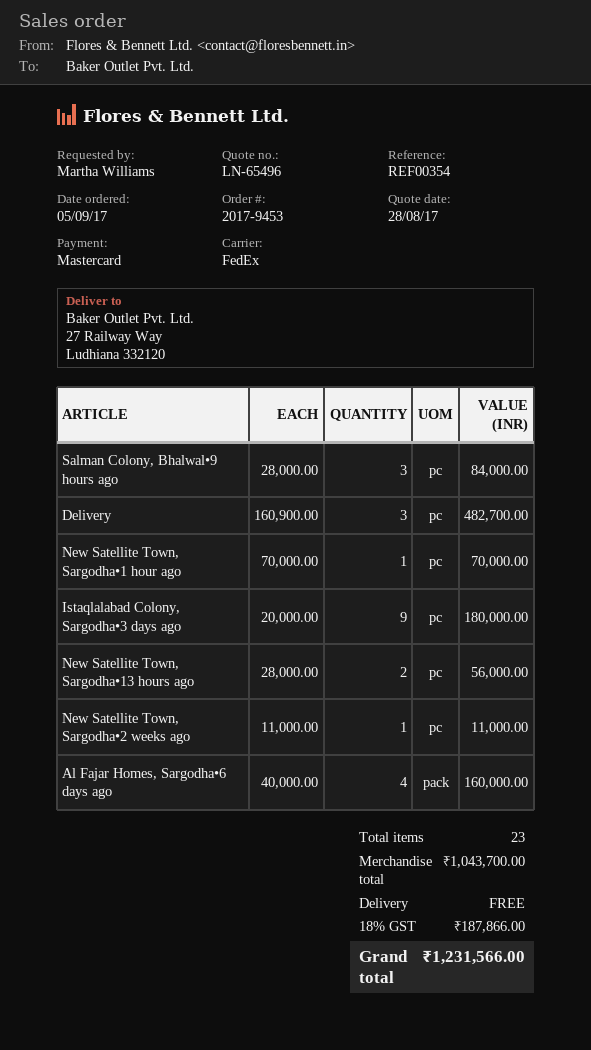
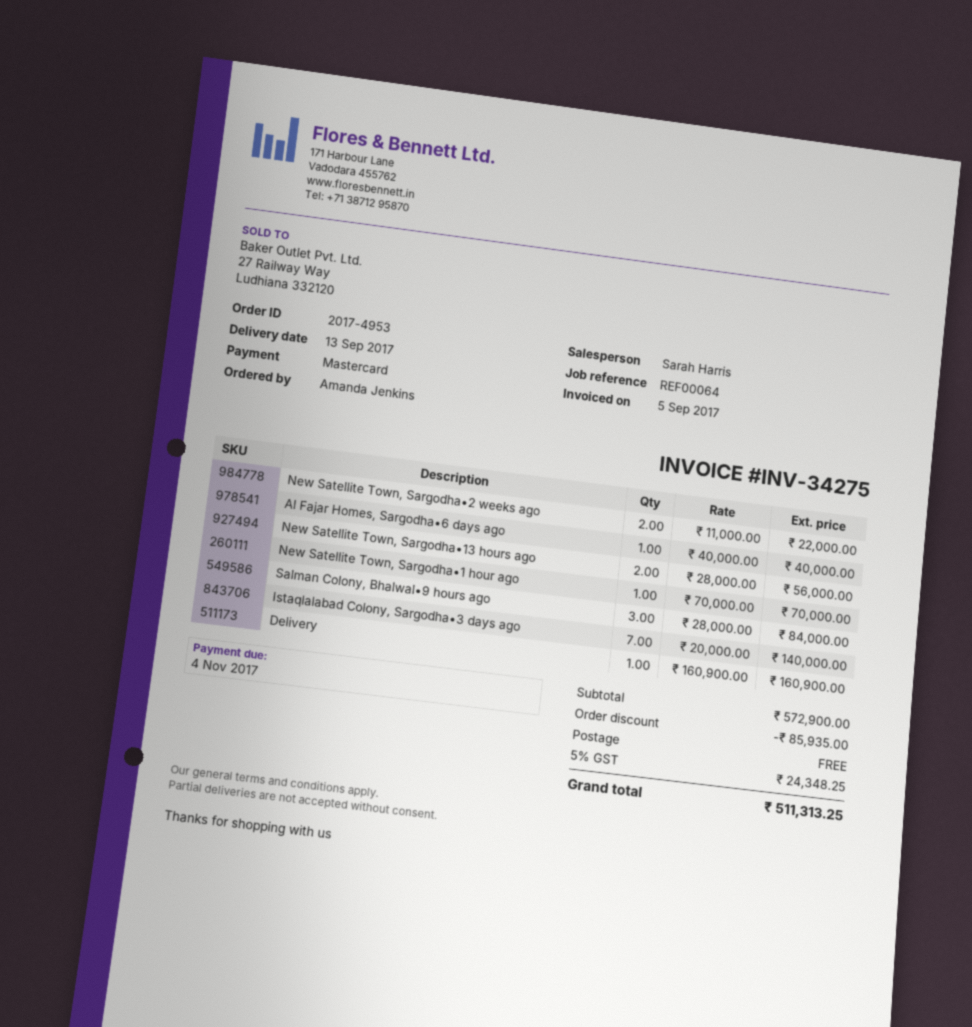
order number: 2017-9453 -> 2017-4953
reference: REF00354 -> REF00064
ordered by: Martha Williams -> Amanda Jenkins
Delivery: 3 x 160900.00 = 482700.00 -> 1 x 160900.00 = 160900.00
Istaqlalabad Colony, Sargodha•3 days ago: 9 x 20000.00 = 180000.00 -> 7 x 20000.00 = 140000.00
New Satellite Town, Sargodha•2 weeks ago: 1 x 11000.00 = 11000.00 -> 2 x 11000.00 = 22000.00
Al Fajar Homes, Sargodha•6 days ago: 4 x 40000.00 = 160000.00 -> 1 x 40000.00 = 40000.00
subtotal: 1043700.00 -> 572900.00
discount: none -> 85935.00
tax: 18% = 187866.00 -> 5% = 24348.25
total: 1231566.00 -> 511313.25

